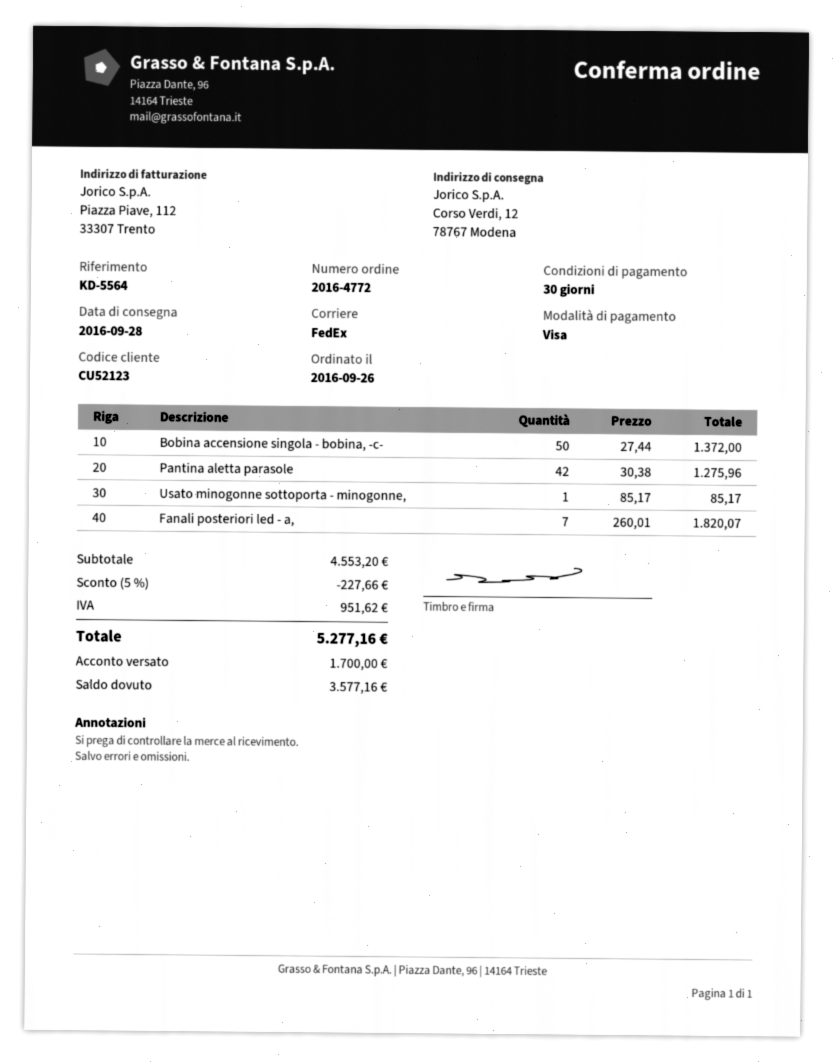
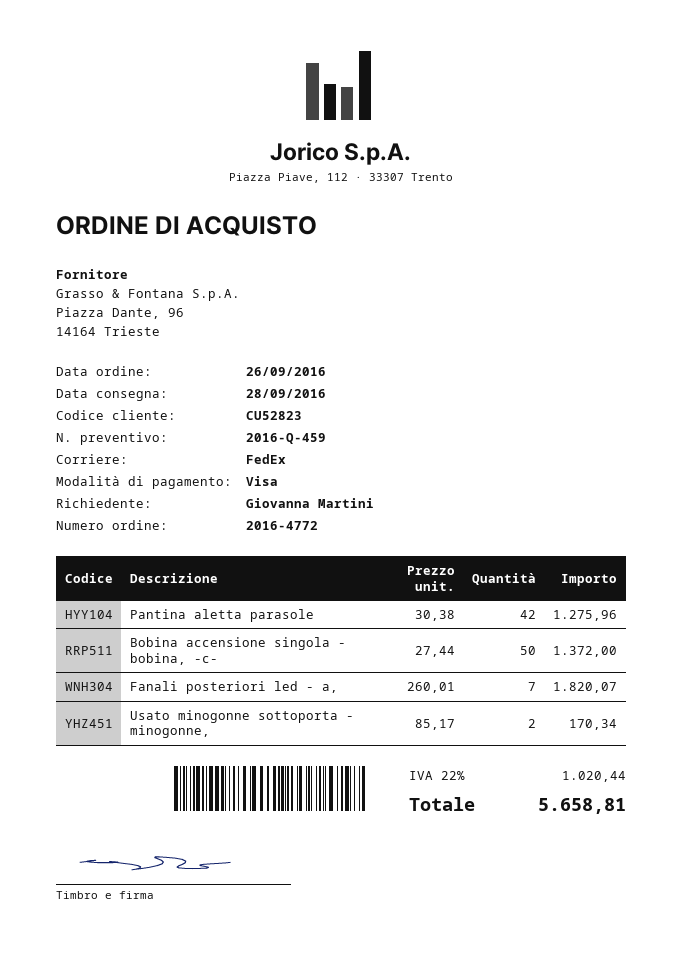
customer number: CU52123 -> CU52823
Usato minogonne sottoporta - minogonne,: 1 x 85.17 = 85.17 -> 2 x 85.17 = 170.34
discount: 5% = 227.66 -> none
tax: 951.62 -> 1020.44
total: 5277.16 -> 5658.81

